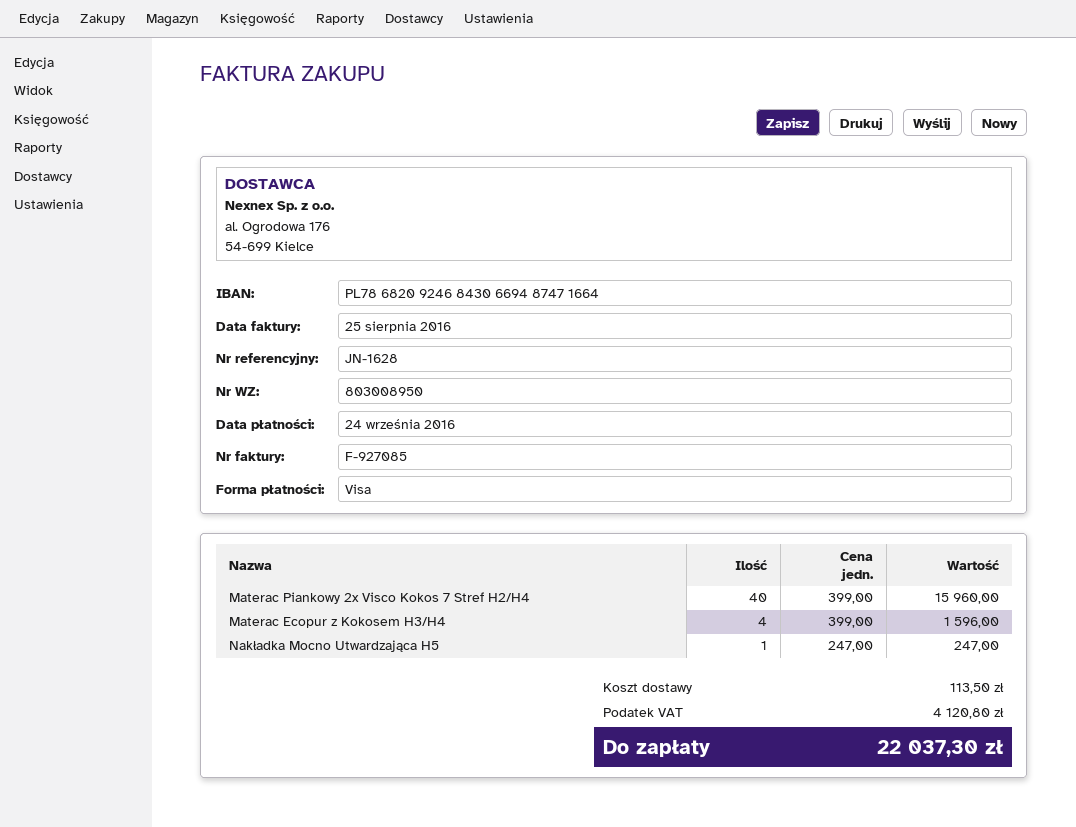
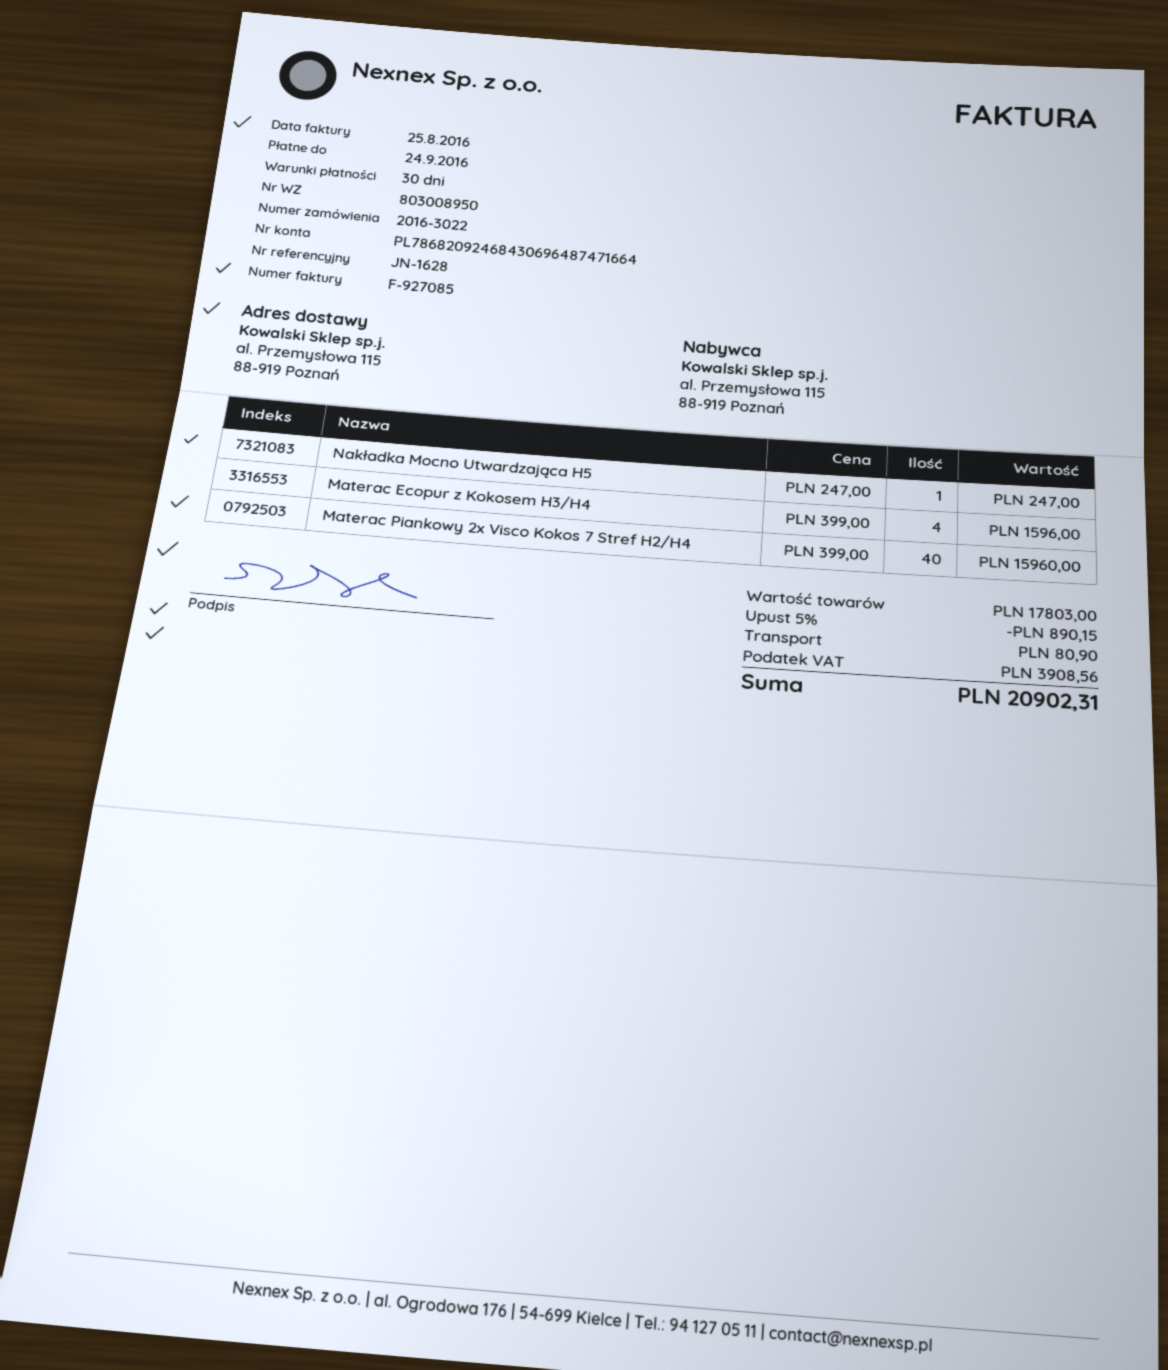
bank account: PL78682092468430669487471664 -> PL78682092468430696487471664
discount: none -> 5% = 890.15
shipping: 113.50 -> 80.90
tax: 4120.80 -> 3908.56
total: 22037.30 -> 20902.31

